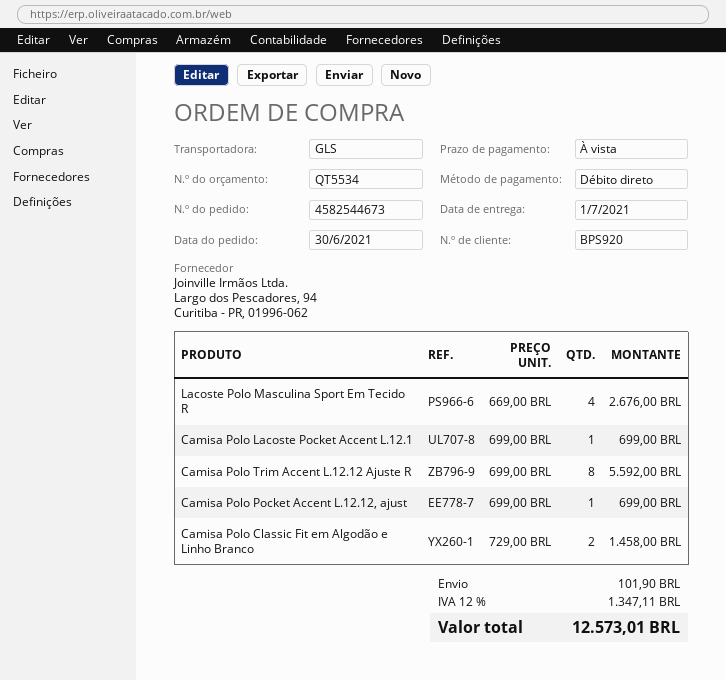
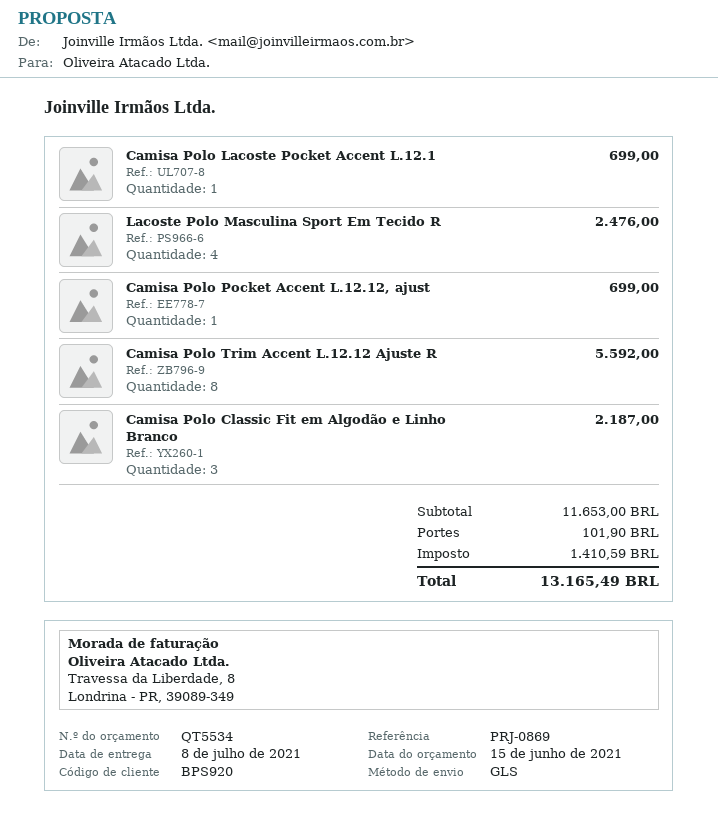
delivery date: 2021-07-01 -> 2021-07-08
Lacoste Polo Masculina Sport Em Tecido R: 4 for 2676.00 -> 4 for 2476.00
Camisa Polo Classic Fit em Algodão e Linho Branco: 2 for 1458.00 -> 3 for 2187.00
tax: 1347.11 -> 1410.59
total: 12573.01 -> 13165.49

